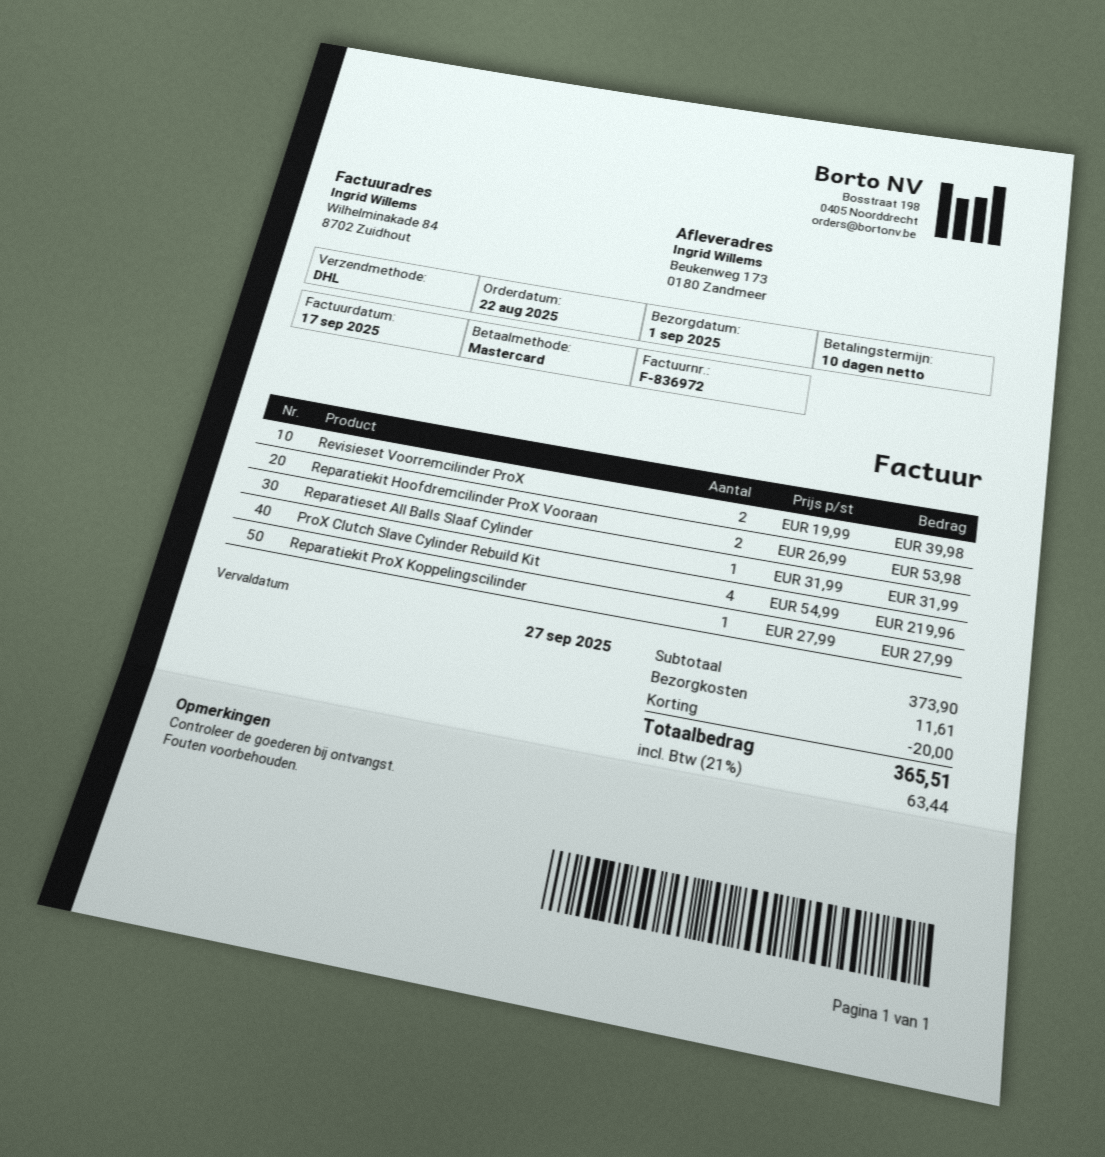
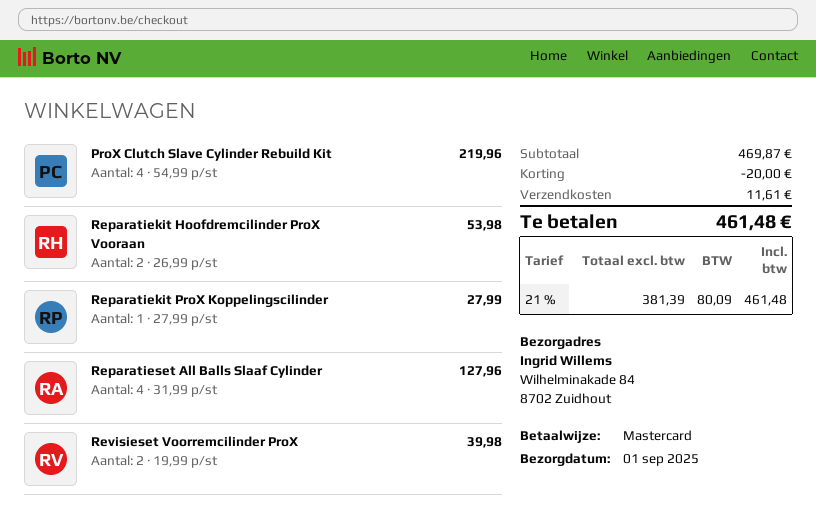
ship to: Beukenweg 173, 0180 Zandmeer -> Wilhelminakade 84, 8702 Zuidhout
Reparatieset All Balls Slaaf Cylinder: 1 x 31.99 = 31.99 -> 4 x 31.99 = 127.96
subtotal: 373.90 -> 469.87
tax: 21% = 63.44 -> 21% = 80.09
total: 365.51 -> 461.48

